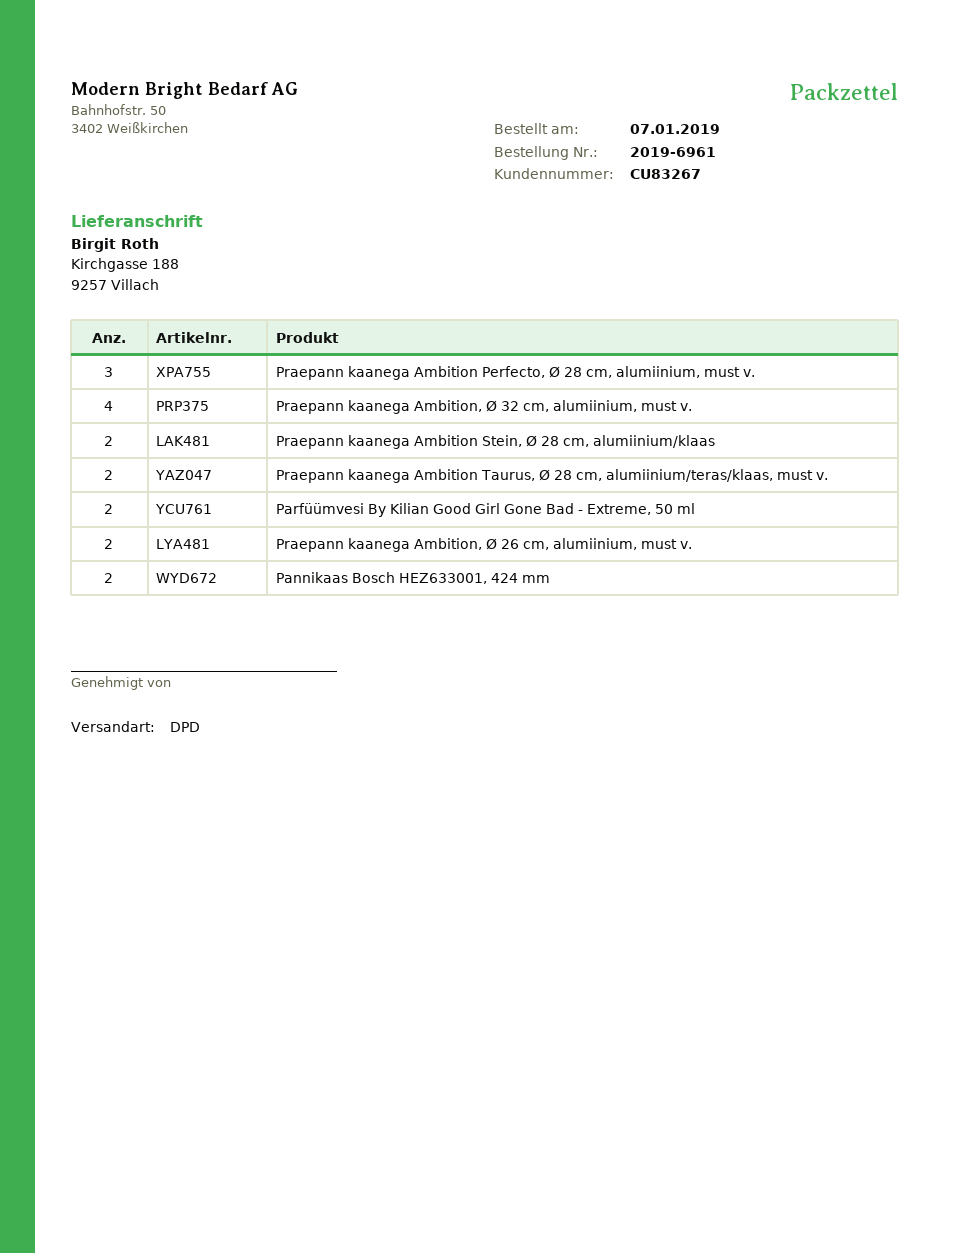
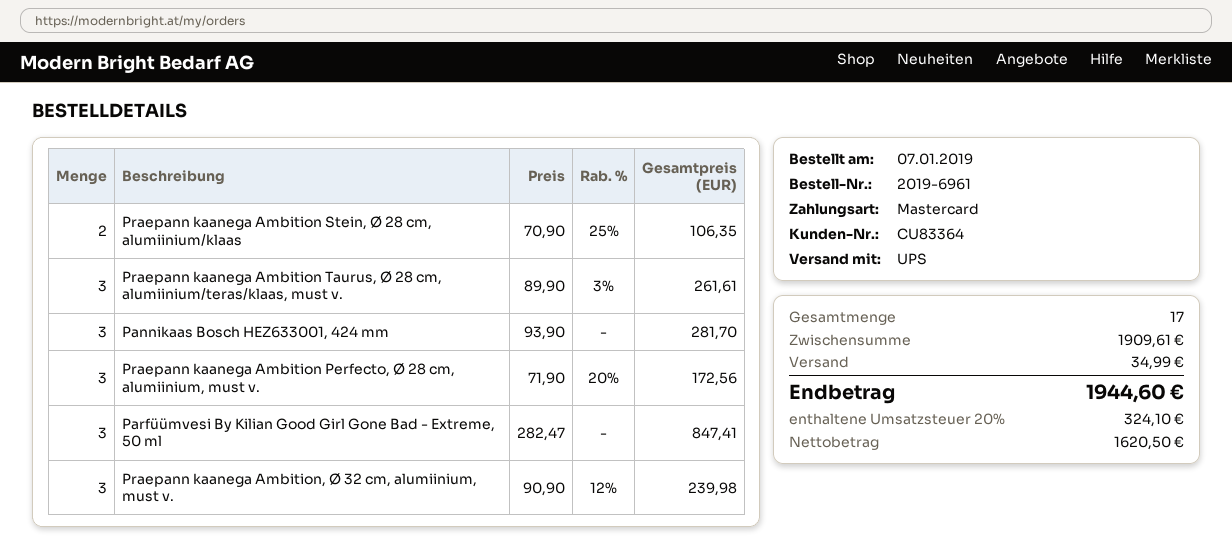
customer number: CU83267 -> CU83364
shipping method: DPD -> UPS
Praepann kaanega Ambition, Ø 32 cm, alumiinium, must v.: 4 -> 3
Praepann kaanega Ambition Taurus, Ø 28 cm, alumiinium/teras/klaas, must v.: 2 -> 3
Parfüümvesi By Kilian Good Girl Gone Bad - Extreme, 50 ml: 2 -> 3
Praepann kaanega Ambition, Ø 26 cm, alumiinium, must v.: 2 -> none
Pannikaas Bosch HEZ633001, 424 mm: 2 -> 3

